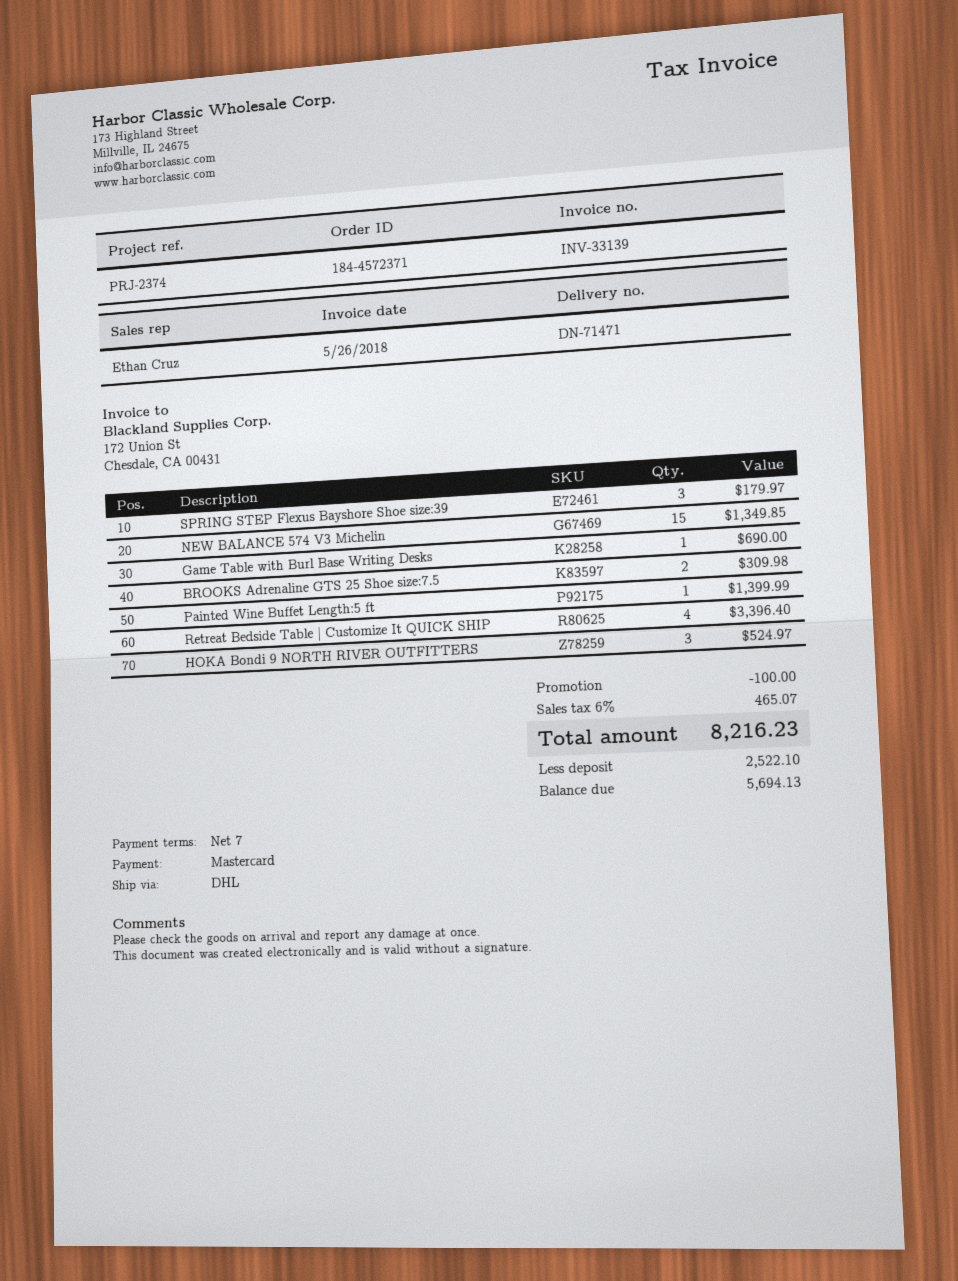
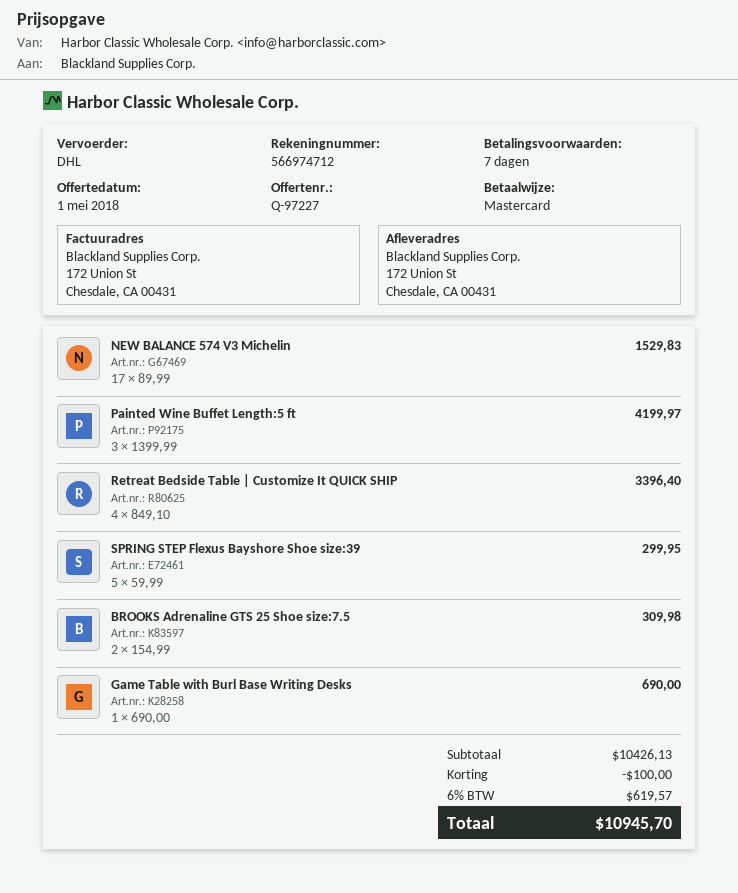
SPRING STEP Flexus Bayshore Shoe size:39: 3 for 179.97 -> 5 for 299.95
NEW BALANCE 574 V3 Michelin: 15 for 1349.85 -> 17 for 1529.83
Painted Wine Buffet Length:5 ft: 1 for 1399.99 -> 3 for 4199.97
HOKA Bondi 9 NORTH RIVER OUTFITTERS: 3 for 524.97 -> none
tax: 6% = 465.07 -> 6% = 619.57
total: 8216.23 -> 10945.70

